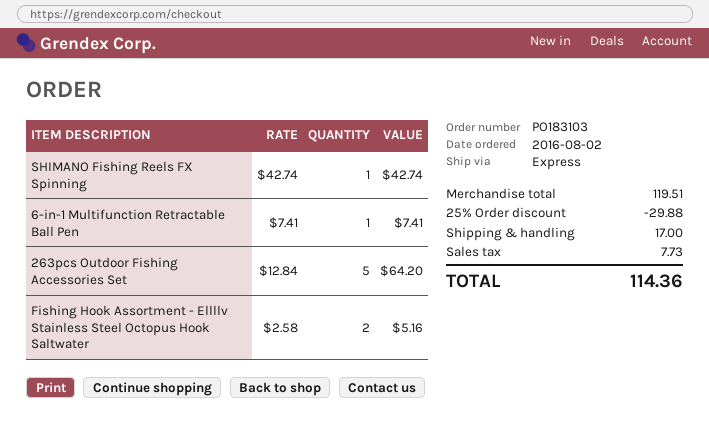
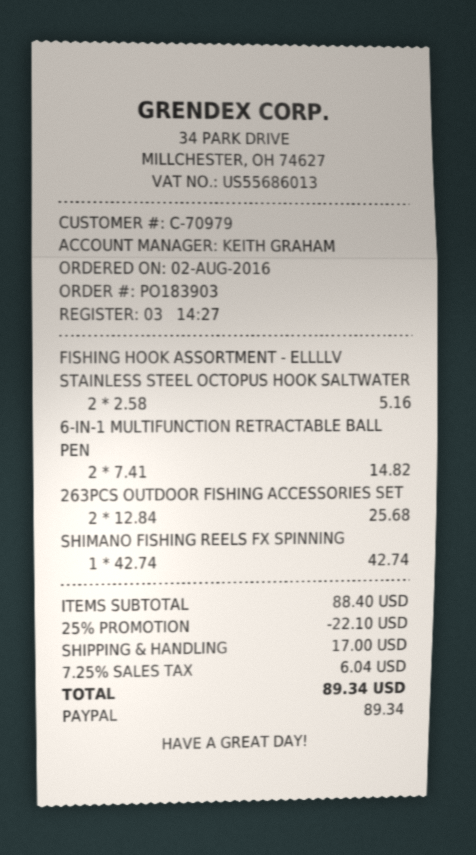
order number: PO183103 -> PO183903
6-in-1 Multifunction Retractable Ball Pen: 1 x 7.41 = 7.41 -> 2 x 7.41 = 14.82
263pcs Outdoor Fishing Accessories Set: 5 x 12.84 = 64.20 -> 2 x 12.84 = 25.68
subtotal: 119.51 -> 88.40
discount: 25% = 29.88 -> 25% = 22.10
tax: 7.73 -> 6.04
total: 114.36 -> 89.34

